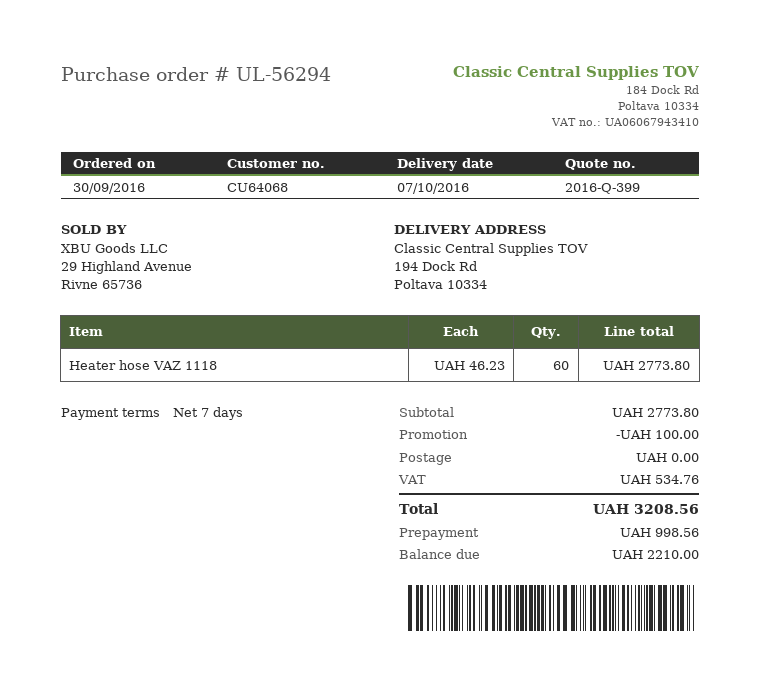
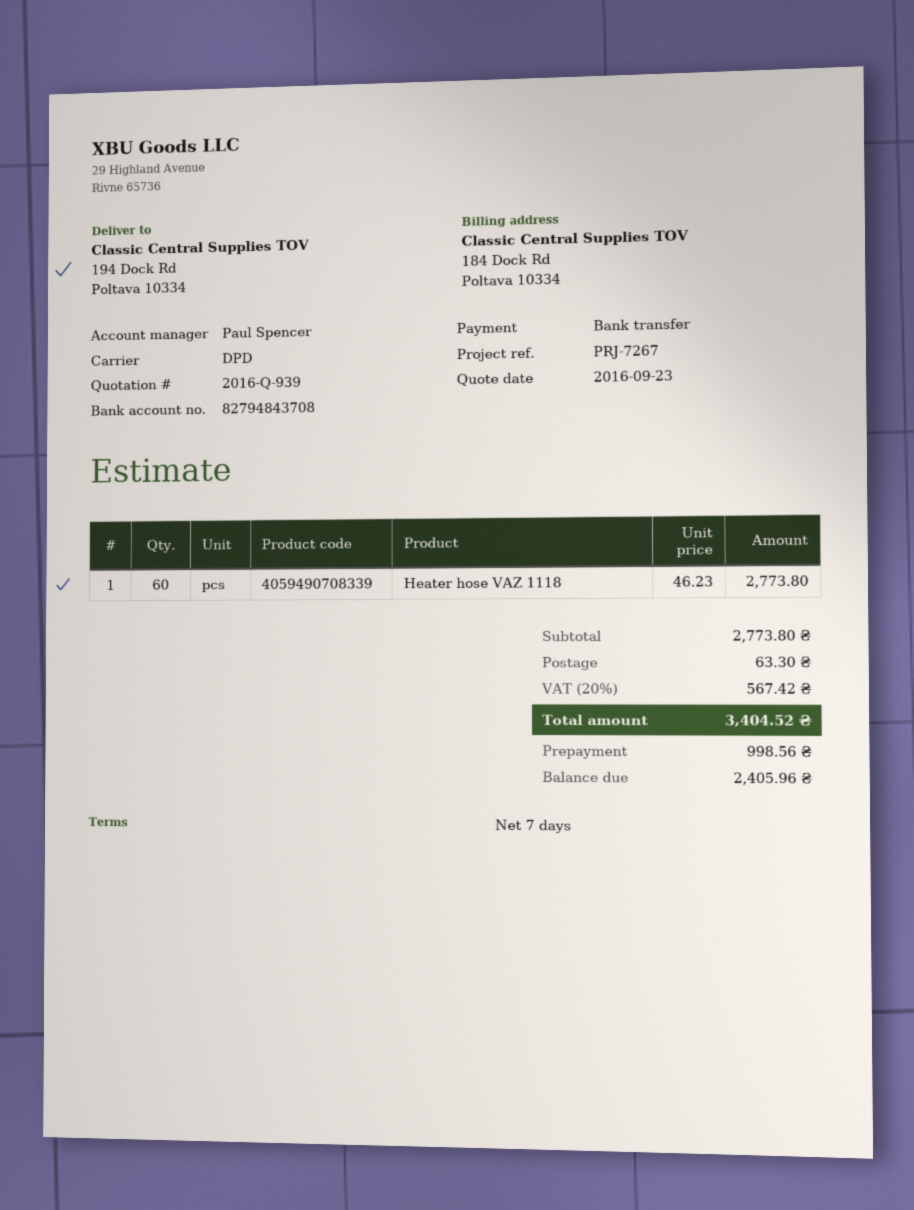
quote number: 2016-Q-399 -> 2016-Q-939
discount: 100.00 -> none
shipping: 0.00 -> 63.30
tax: 534.76 -> 567.42
total: 3208.56 -> 3404.52
balance: 2210.00 -> 2405.96

